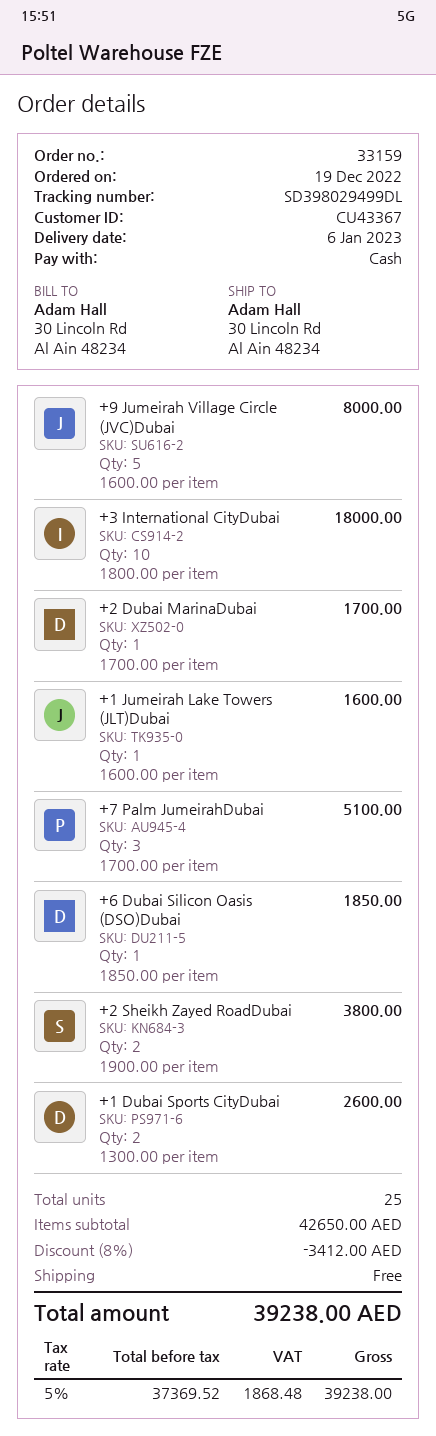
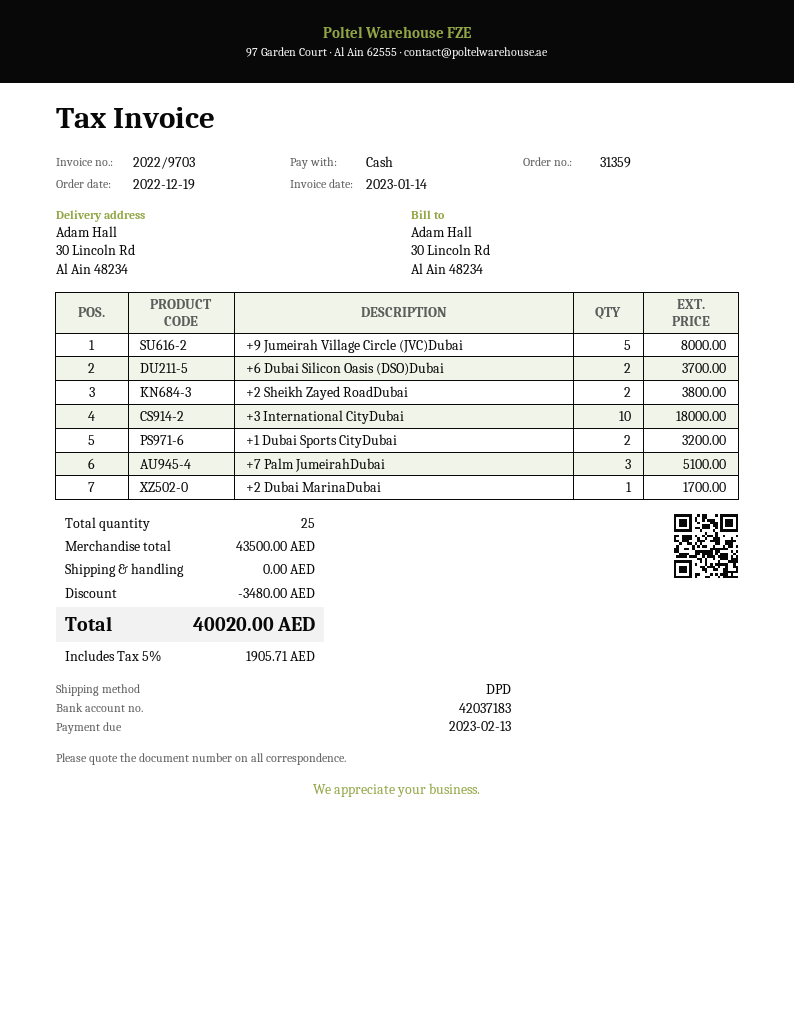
order number: 33159 -> 31359
+1 Jumeirah Lake Towers (JLT)Dubai: 1 for 1600.00 -> none
+6 Dubai Silicon Oasis (DSO)Dubai: 1 for 1850.00 -> 2 for 3700.00
+1 Dubai Sports CityDubai: 2 for 2600.00 -> 2 for 3200.00
subtotal: 42650.00 -> 43500.00
discount: 3412.00 -> 3480.00
tax: 5% = 1868.48 -> 5% = 1905.71
total: 39238.00 -> 40020.00

